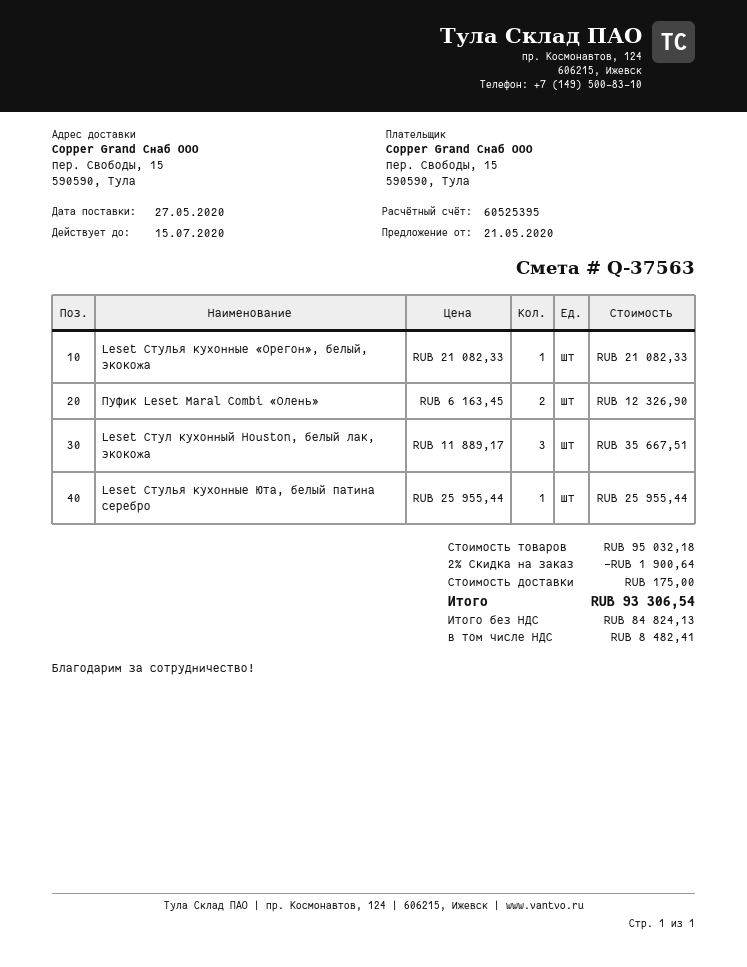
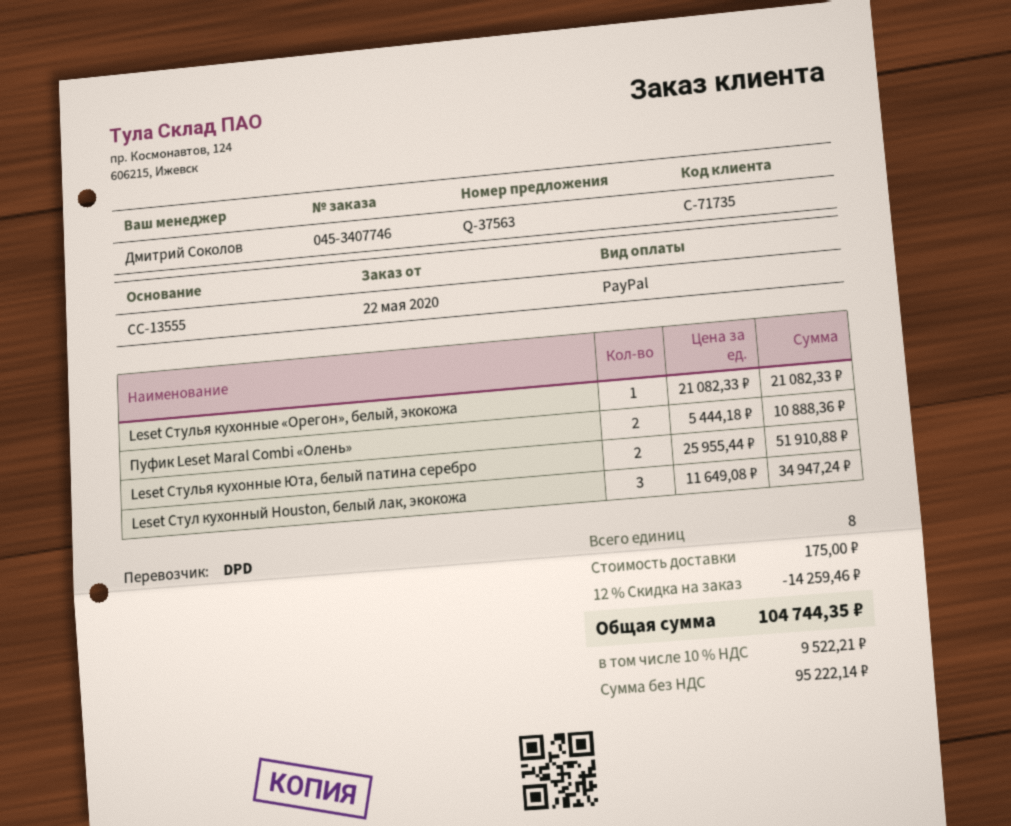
Пуфик Leset Maral Combi «Олень»: 2 x 6163.45 = 12326.90 -> 2 x 5444.18 = 10888.36
Leset Стул кухонный Houston, белый лак, экокожа: 3 x 11889.17 = 35667.51 -> 3 x 11649.08 = 34947.24
Leset Стулья кухонные Юта, белый патина серебро: 1 x 25955.44 = 25955.44 -> 2 x 25955.44 = 51910.88
discount: 2% = 1900.64 -> 12% = 14259.46
net: 84824.13 -> 95222.14
tax: 8482.41 -> 9522.21
total: 93306.54 -> 104744.35

